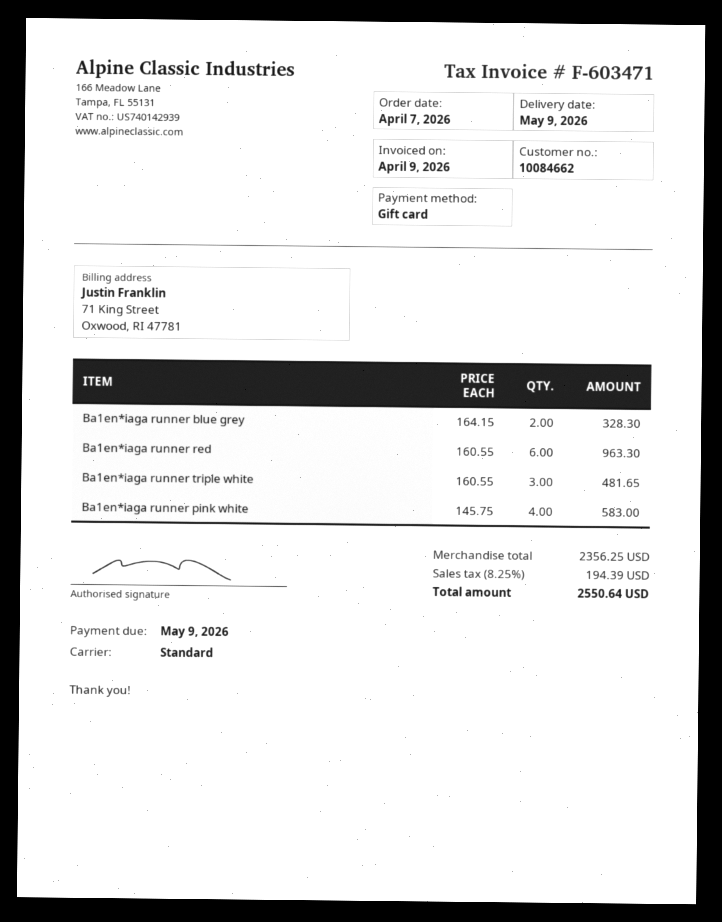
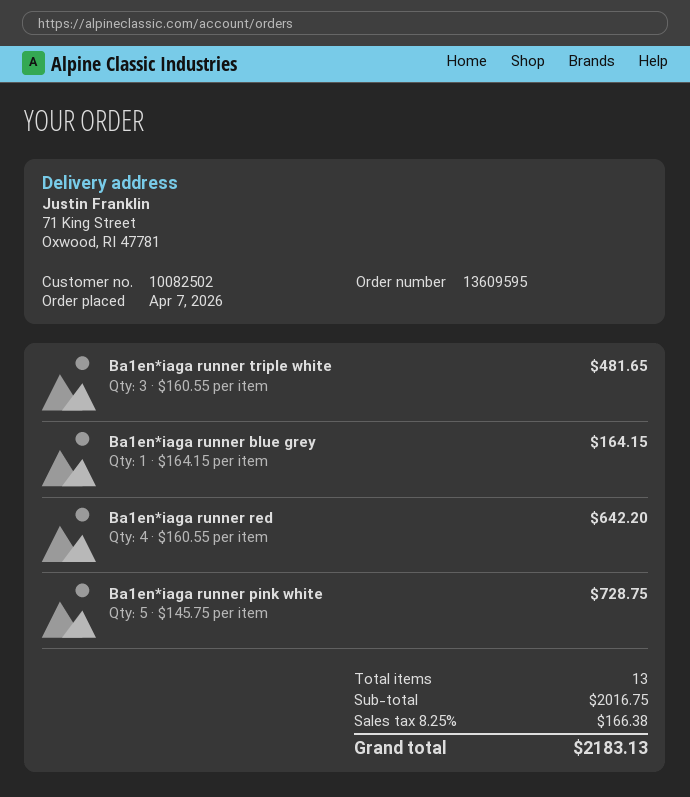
customer number: 10084662 -> 10082502
Ba1en*iaga runner blue grey: 2 x 164.15 = 328.30 -> 1 x 164.15 = 164.15
Ba1en*iaga runner red: 6 x 160.55 = 963.30 -> 4 x 160.55 = 642.20
Ba1en*iaga runner pink white: 4 x 145.75 = 583.00 -> 5 x 145.75 = 728.75
subtotal: 2356.25 -> 2016.75
tax: 8.25% = 194.39 -> 8.25% = 166.38
total: 2550.64 -> 2183.13

